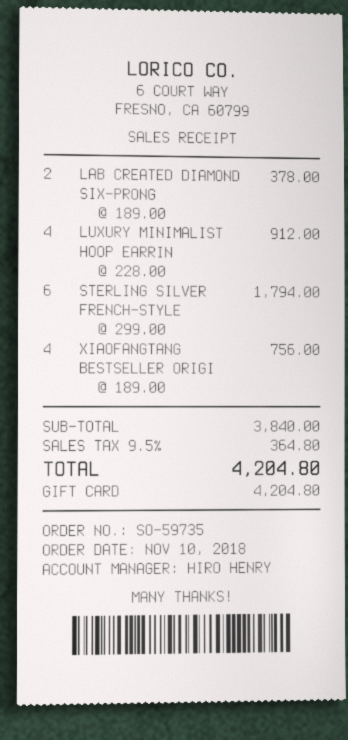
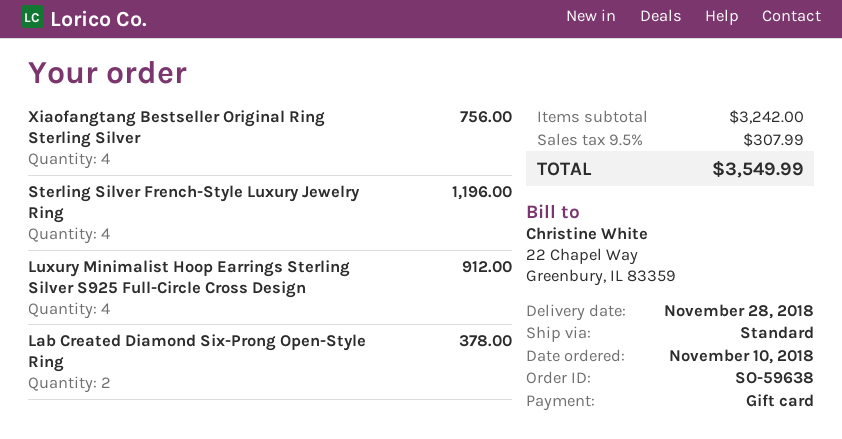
order number: SO-59735 -> SO-59638
STERLING SILVER FRENCH-STYLE: 6 for 1794.00 -> 4 for 1196.00
subtotal: 3840.00 -> 3242.00
tax: 9.5% = 364.80 -> 9.5% = 307.99
total: 4204.80 -> 3549.99

